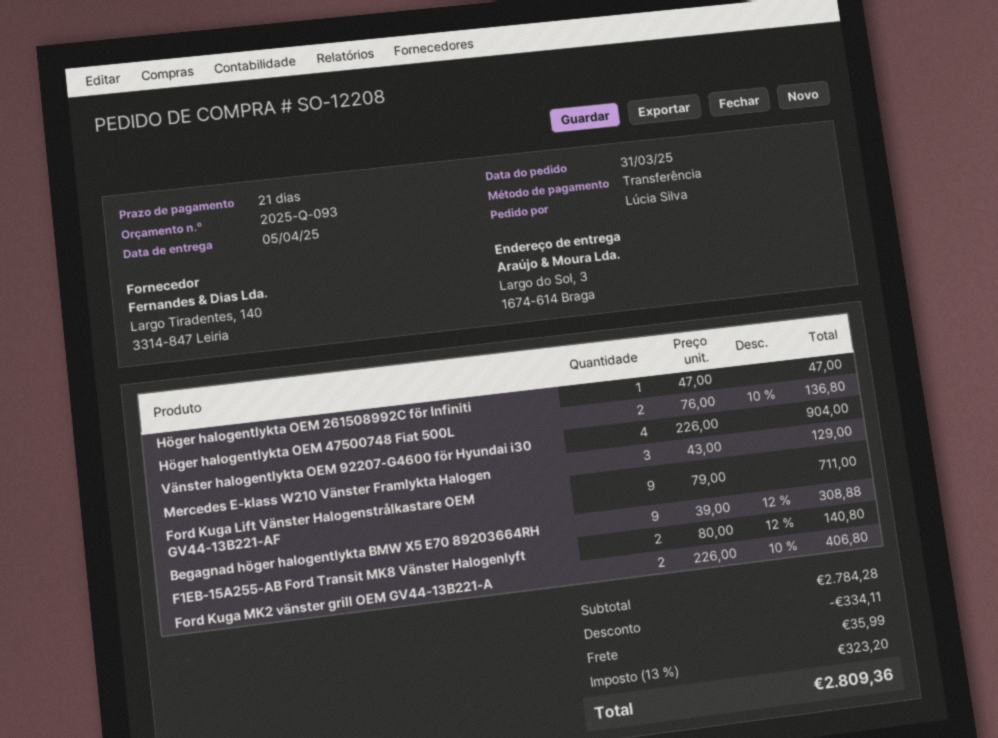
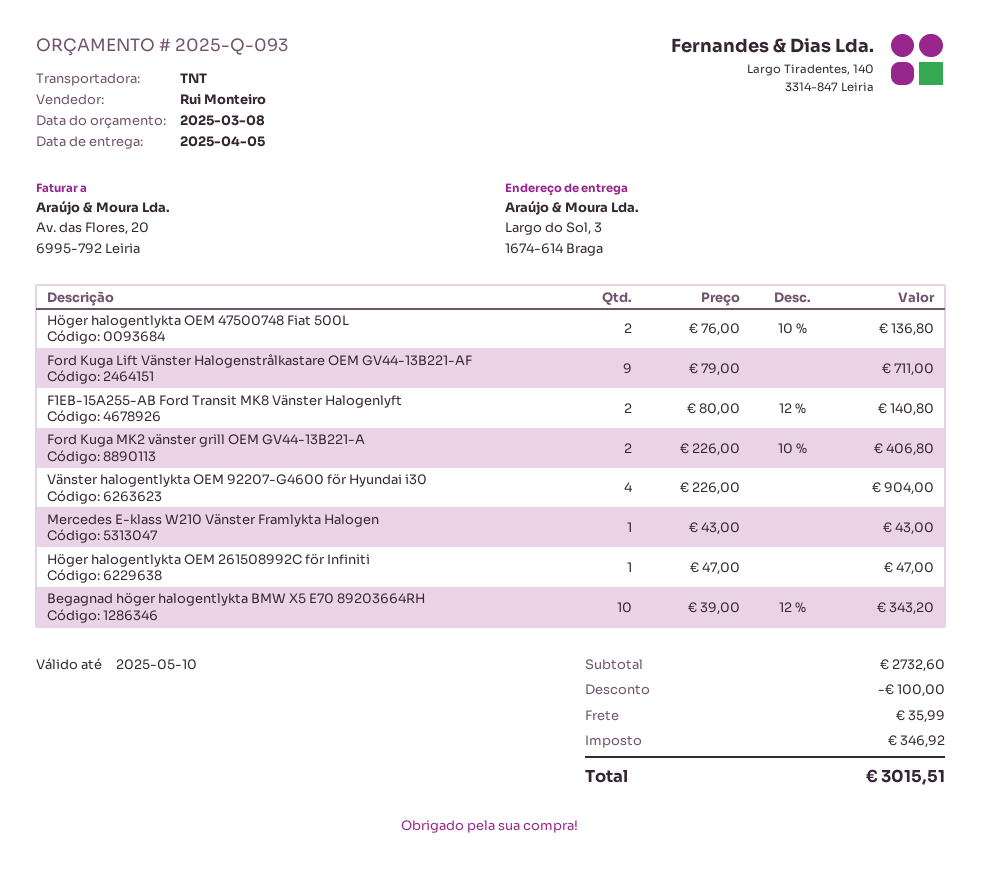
Mercedes E-klass W210 Vänster Framlykta Halogen: 3 x 43.00 = 129.00 -> 1 x 43.00 = 43.00
Begagnad höger halogentlykta BMW X5 E70 89203664RH: 9 x 39.00 - 12% = 308.88 -> 10 x 39.00 - 12% = 343.20
subtotal: 2784.28 -> 2732.60
discount: 334.11 -> 100.00
tax: 323.20 -> 346.92
total: 2809.36 -> 3015.51

